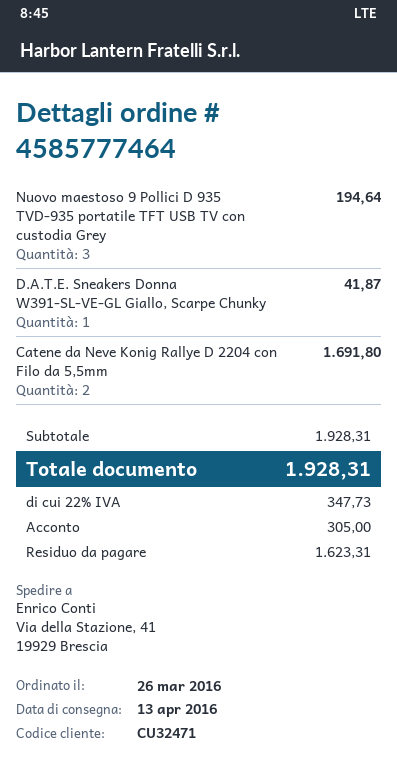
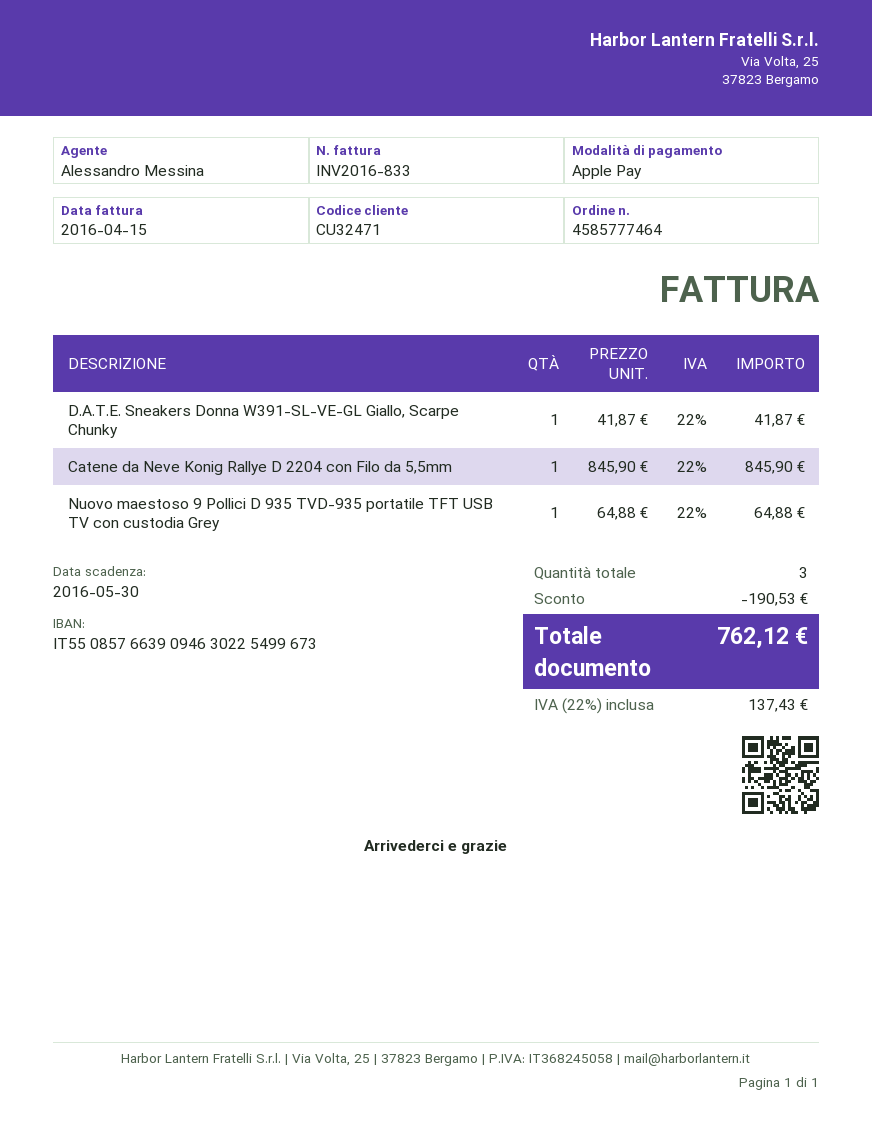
Nuovo maestoso 9 Pollici D 935 TVD-935 portatile TFT USB TV con custodia Grey: 3 for 194.64 -> 1 for 64.88
Catene da Neve Konig Rallye D 2204 con Filo da 5,5mm: 2 for 1691.80 -> 1 for 845.90
discount: none -> 190.53
tax: 22% = 347.73 -> 22% = 137.43
total: 1928.31 -> 762.12

